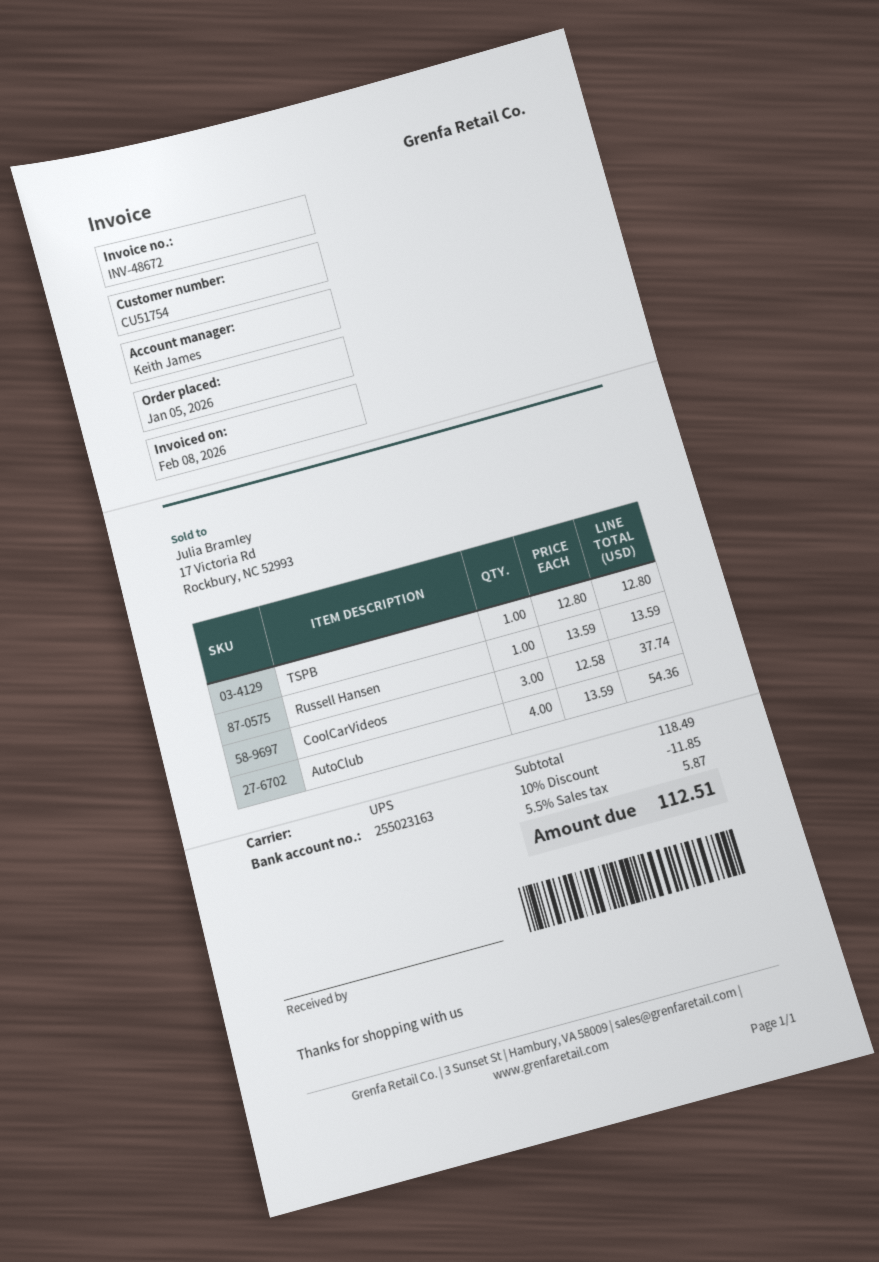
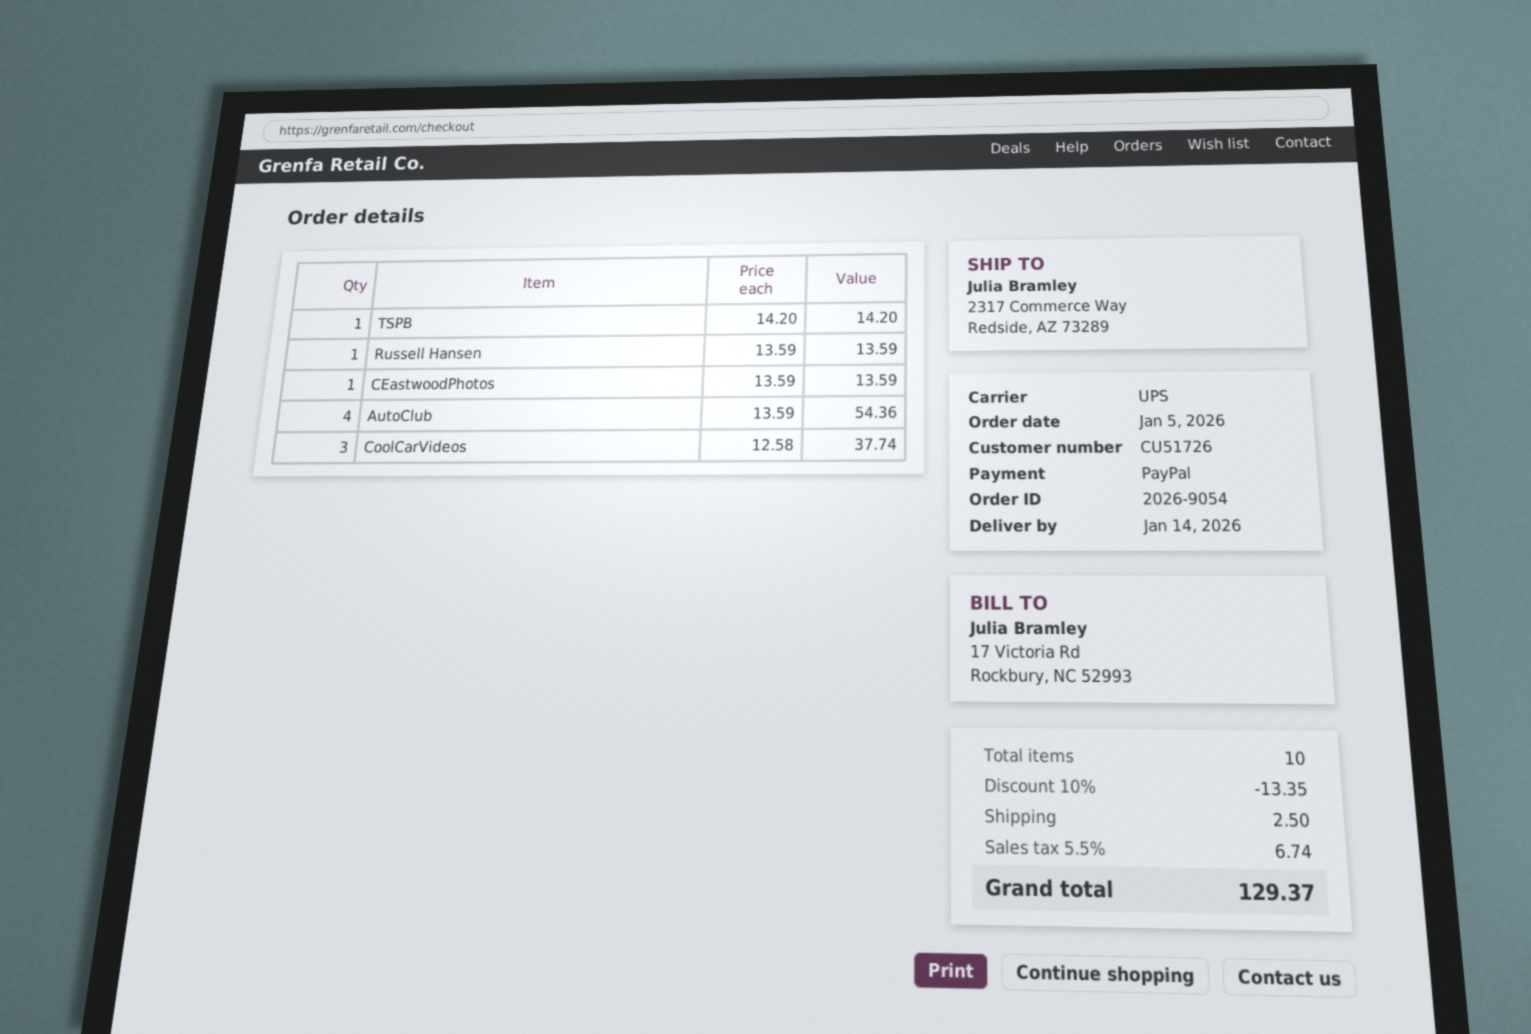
customer number: CU51754 -> CU51726
TSPB: 1 x 12.80 = 12.80 -> 1 x 14.20 = 14.20
CEastwoodPhotos: none -> 1 x 13.59 = 13.59
discount: 10% = 11.85 -> 10% = 13.35
shipping: none -> 2.50
tax: 5.5% = 5.87 -> 5.5% = 6.74
total: 112.51 -> 129.37

